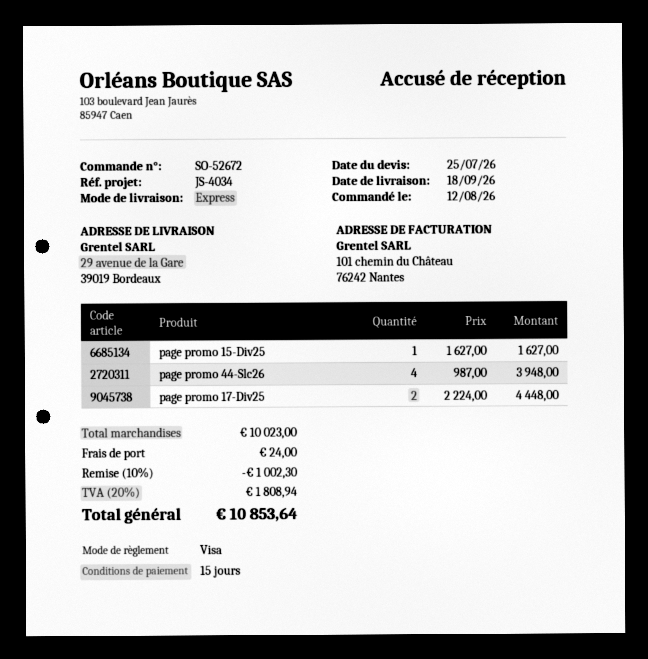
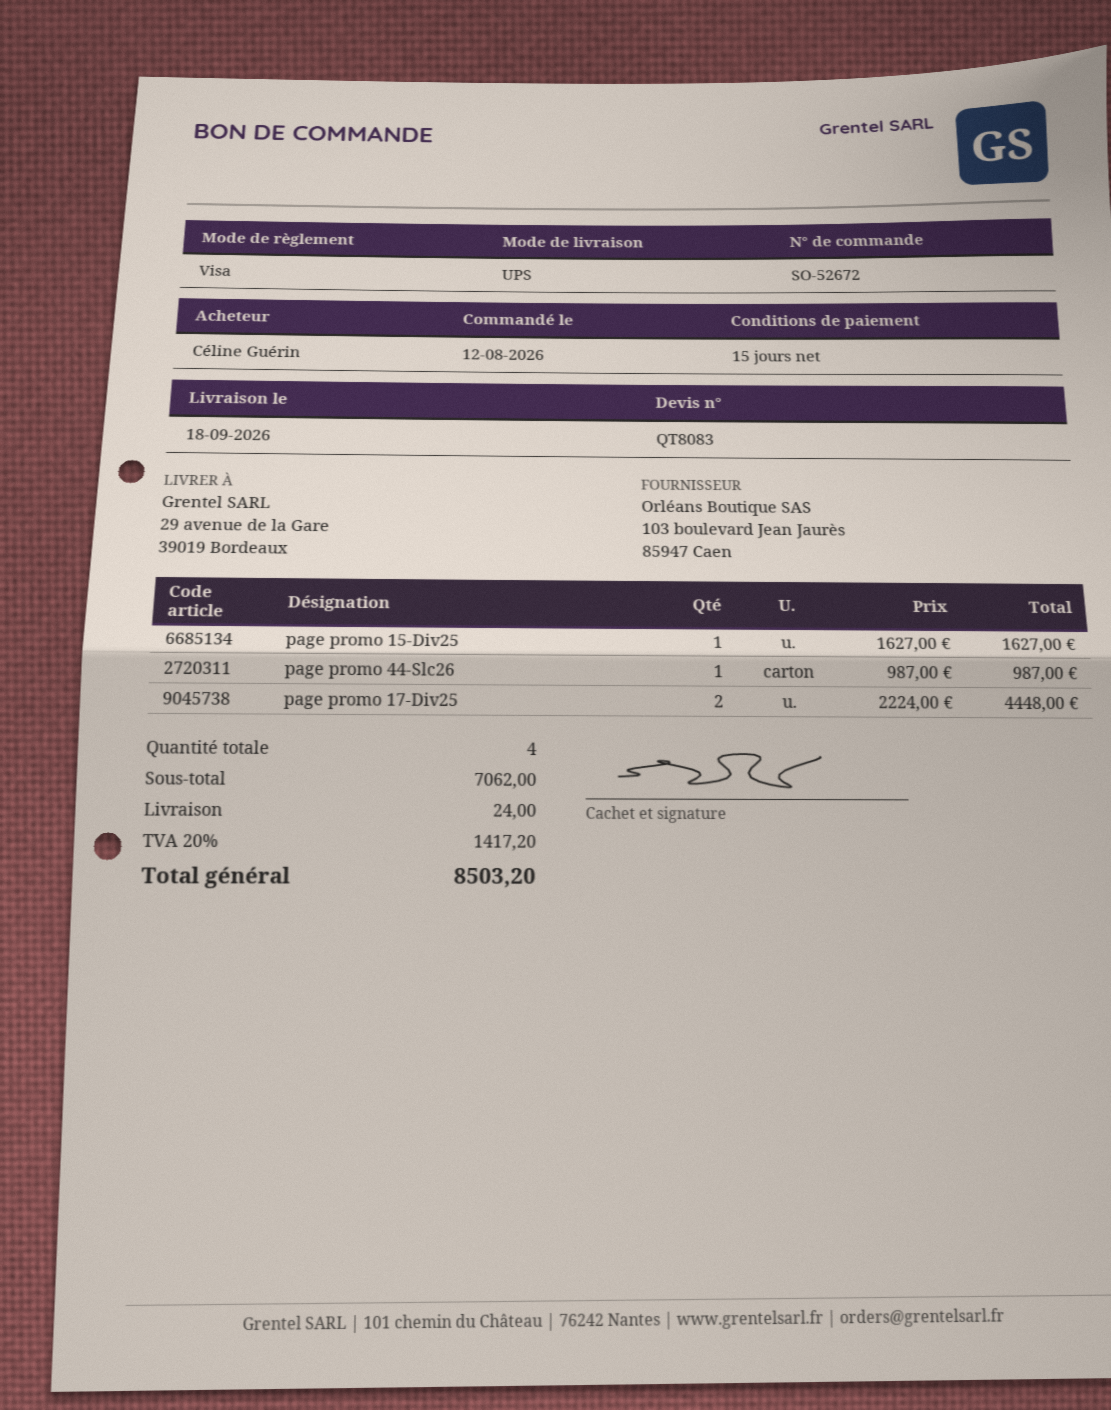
shipping method: express -> UPS
page promo 44-Slc26: 4 x 987.00 = 3948.00 -> 1 x 987.00 = 987.00
subtotal: 10023.00 -> 7062.00
discount: 10% = 1002.30 -> none
tax: 20% = 1808.94 -> 20% = 1417.20
total: 10853.64 -> 8503.20

